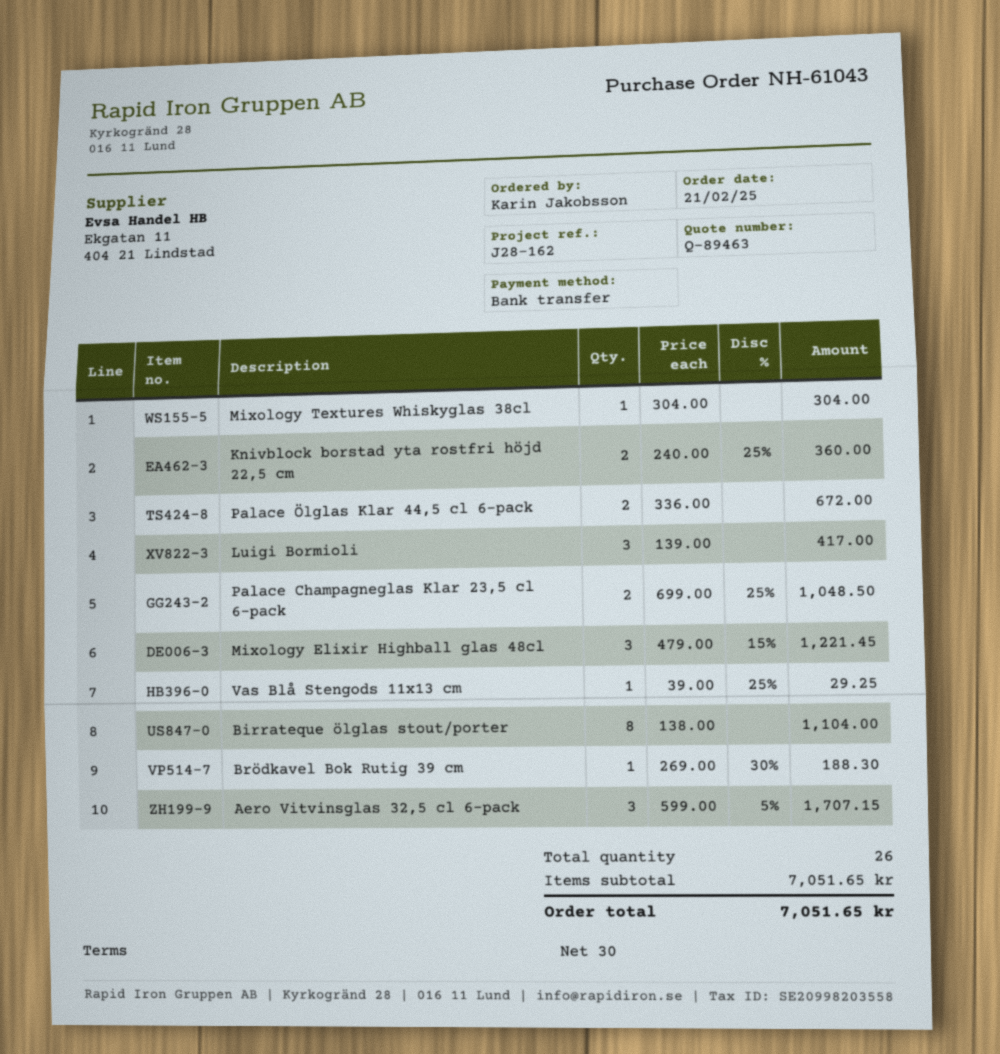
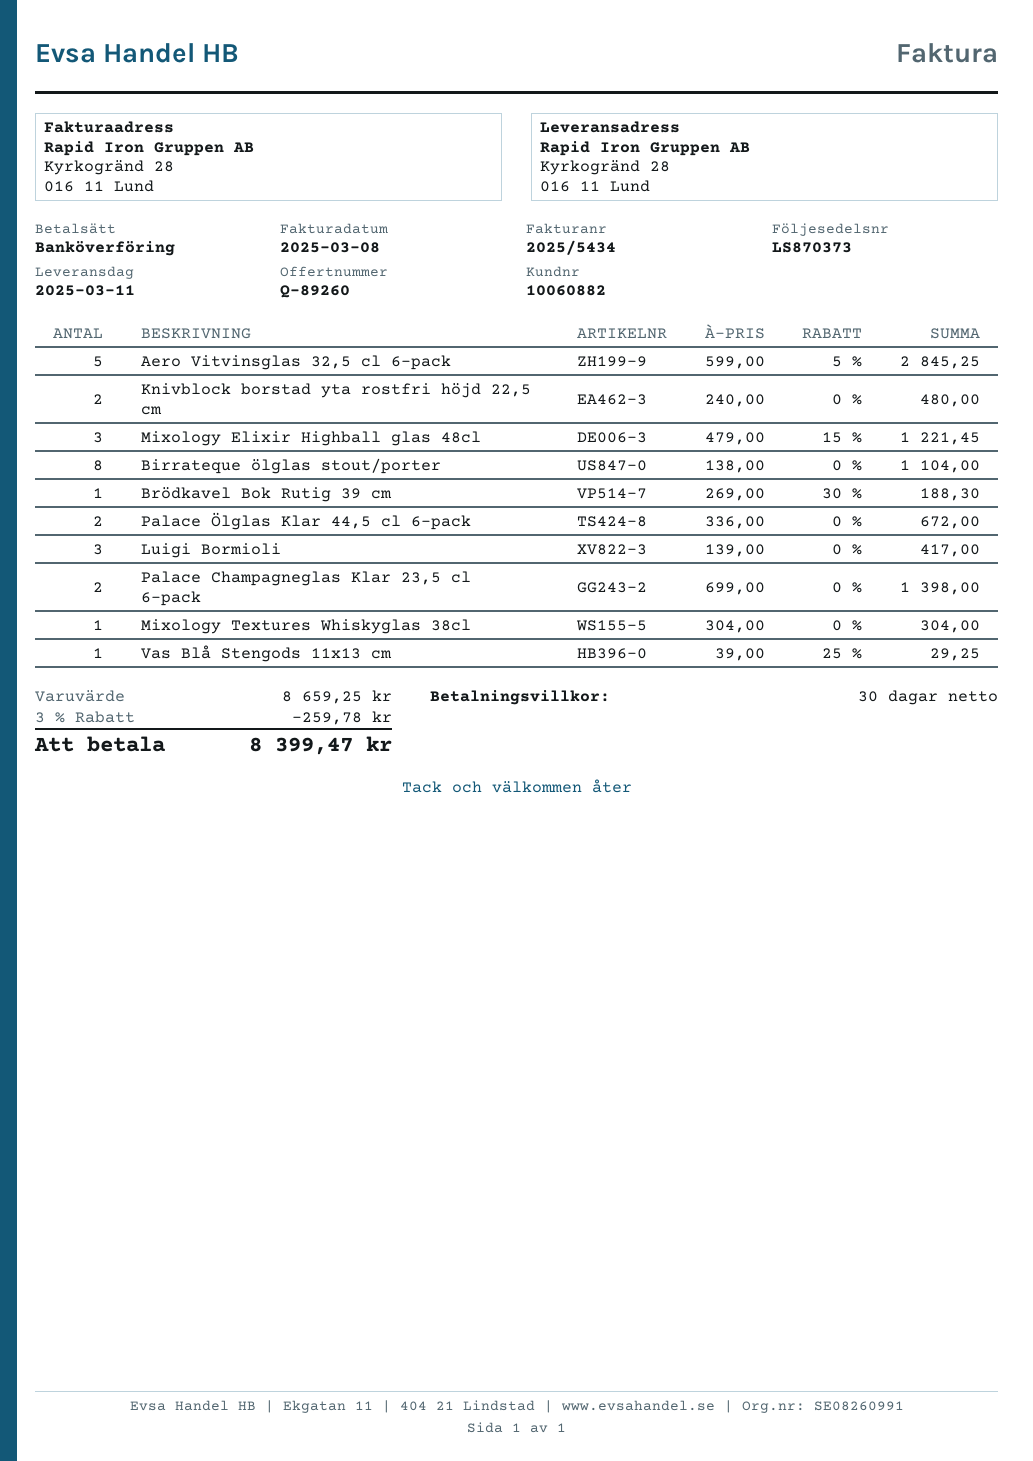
quote number: Q-89463 -> Q-89260
Knivblock borstad yta rostfri höjd 22,5 cm: 2 x 240.00 - 25% = 360.00 -> 2 x 240.00 = 480.00
Palace Champagneglas Klar 23,5 cl 6-pack: 2 x 699.00 - 25% = 1048.50 -> 2 x 699.00 = 1398.00
Aero Vitvinsglas 32,5 cl 6-pack: 3 x 599.00 - 5% = 1707.15 -> 5 x 599.00 - 5% = 2845.25
subtotal: 7051.65 -> 8659.25
discount: none -> 3% = 259.78
total: 7051.65 -> 8399.47

